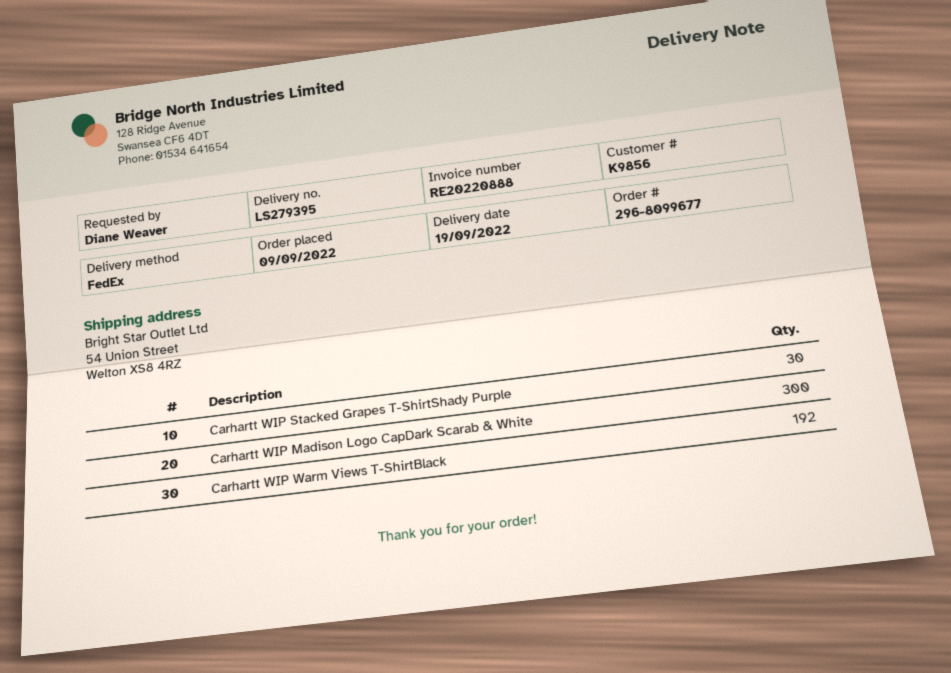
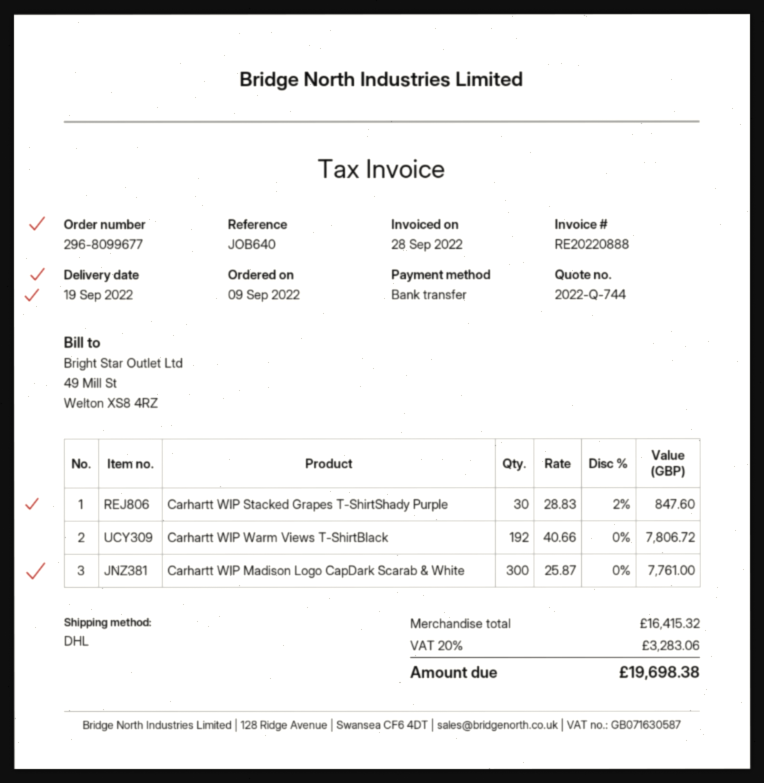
shipping method: FedEx -> DHL

